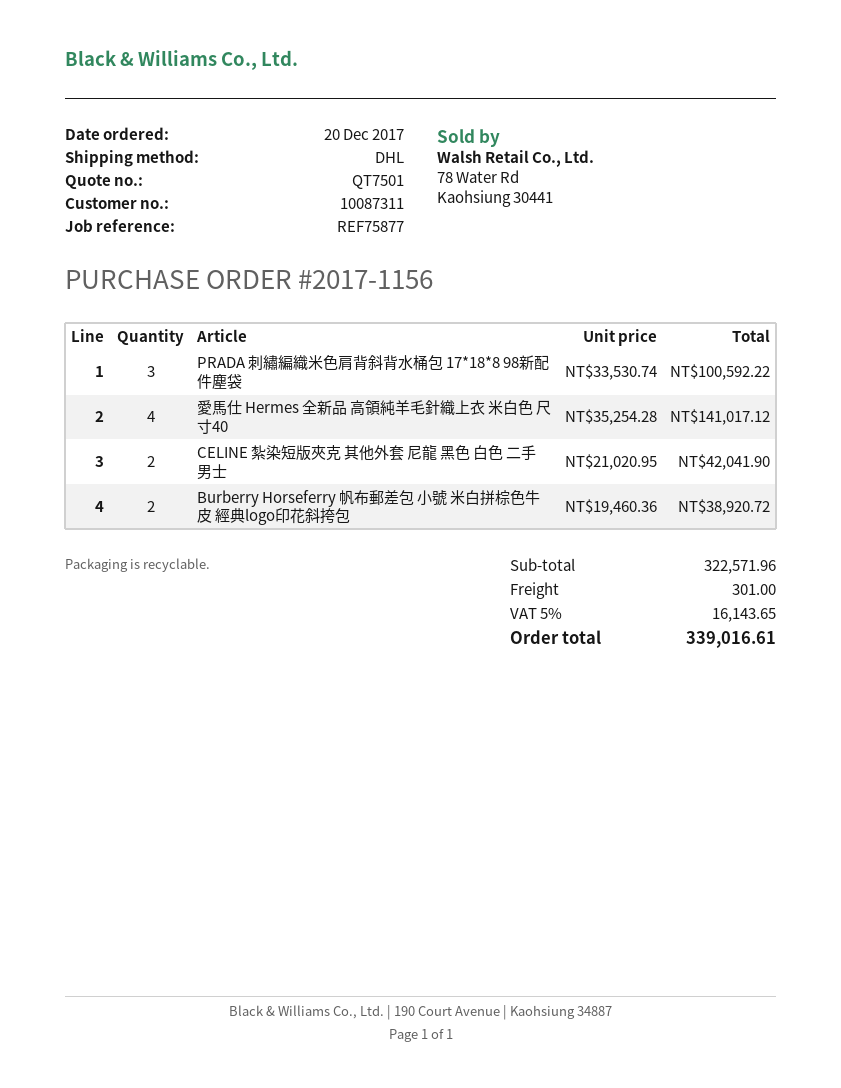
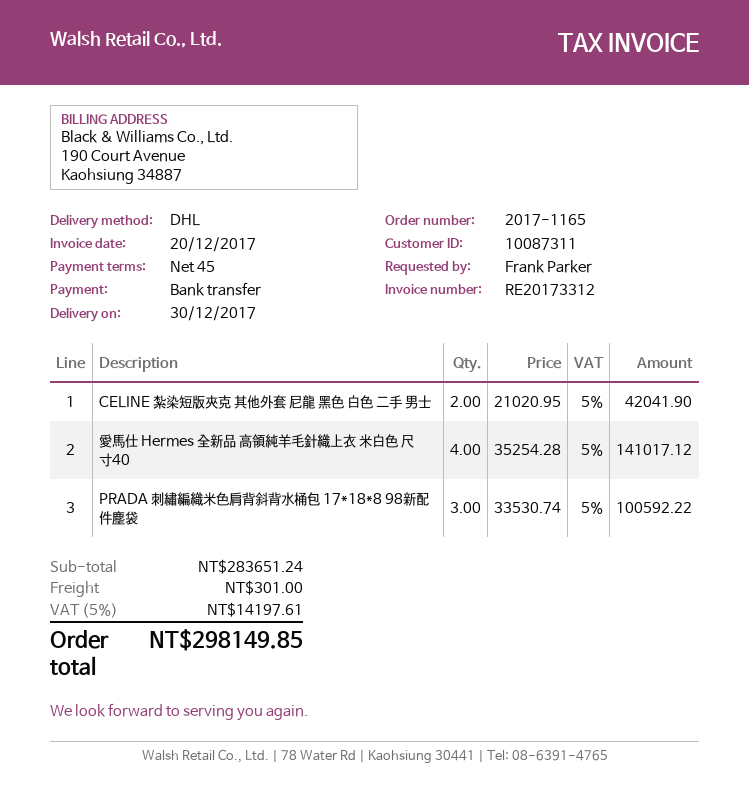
order number: 2017-1156 -> 2017-1165
Burberry Horseferry 帆布郵差包 小號 米白拼棕色牛皮 經典logo印花斜挎包: 2 x 19460.36 = 38920.72 -> none
subtotal: 322571.96 -> 283651.24
tax: 5% = 16143.65 -> 5% = 14197.61
total: 339016.61 -> 298149.85

